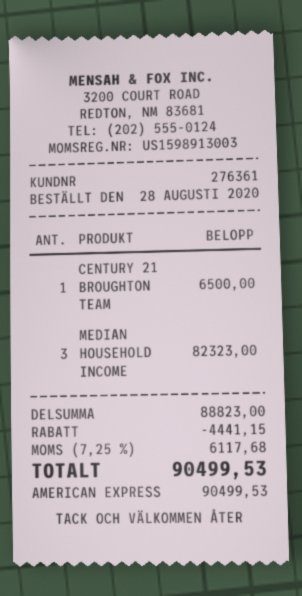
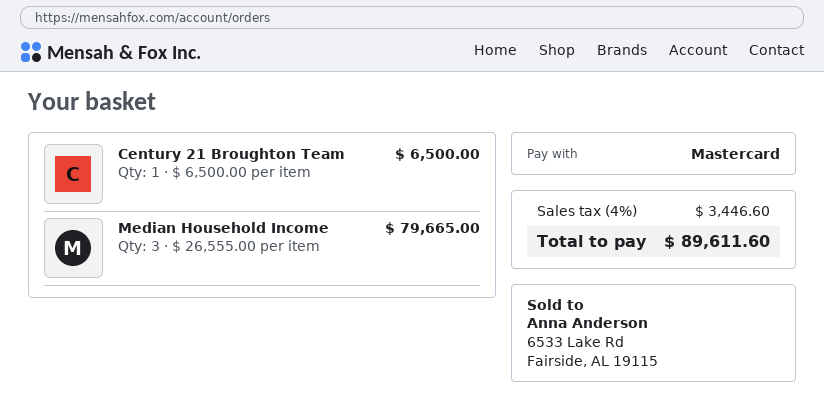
payment method: American Express -> Mastercard
MEDIAN HOUSEHOLD INCOME: 3 for 82323.00 -> 3 for 79665.00
discount: 4441.15 -> none
tax: 7.25% = 6117.68 -> 4% = 3446.60
total: 90499.53 -> 89611.60

